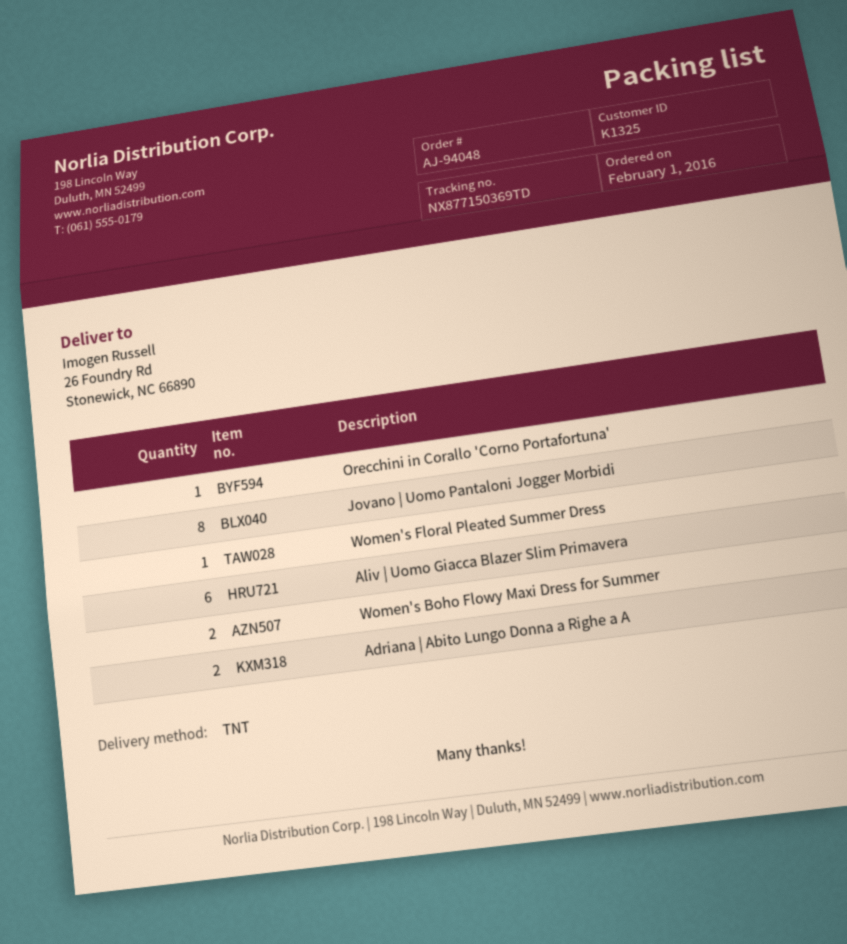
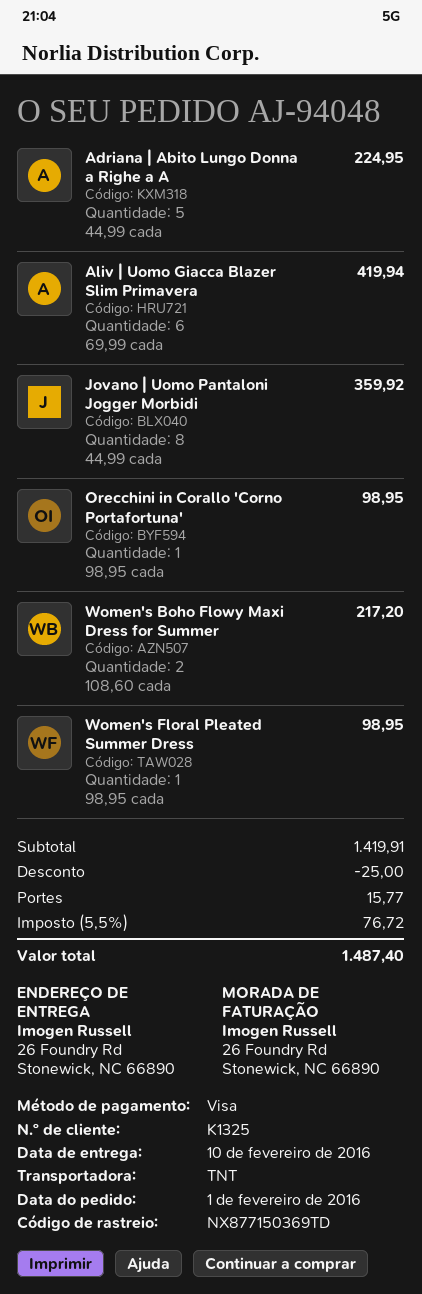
Adriana | Abito Lungo Donna a Righe a A: 2 -> 5

